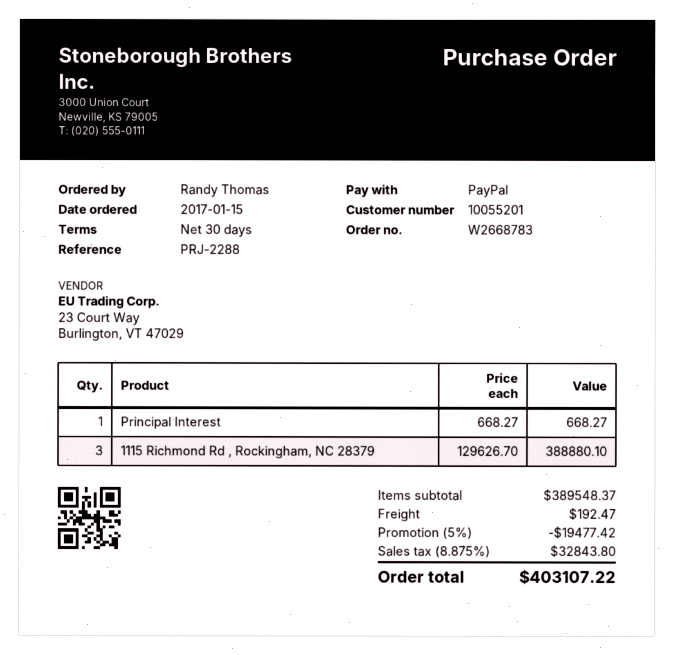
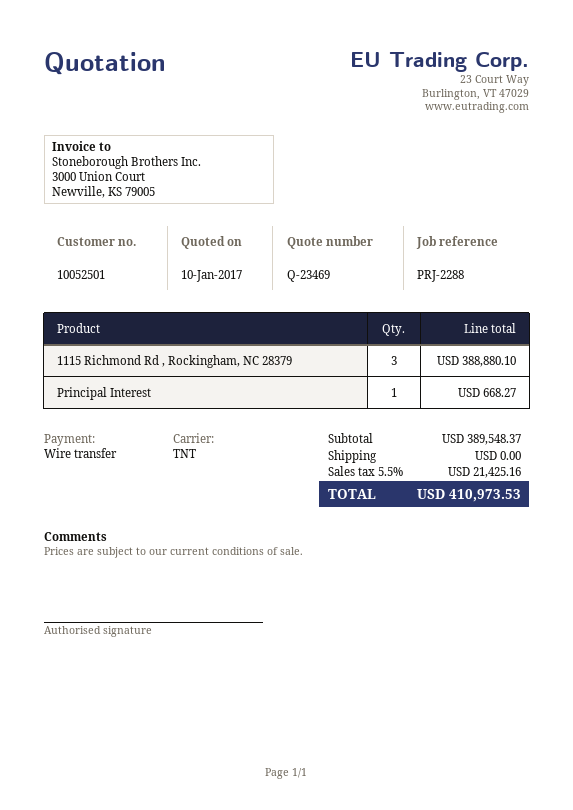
customer number: 10055201 -> 10052501
payment method: PayPal -> bank transfer
discount: 5% = 19477.42 -> none
shipping: 192.47 -> 0.00
tax: 8.875% = 32843.80 -> 5.5% = 21425.16
total: 403107.22 -> 410973.53

